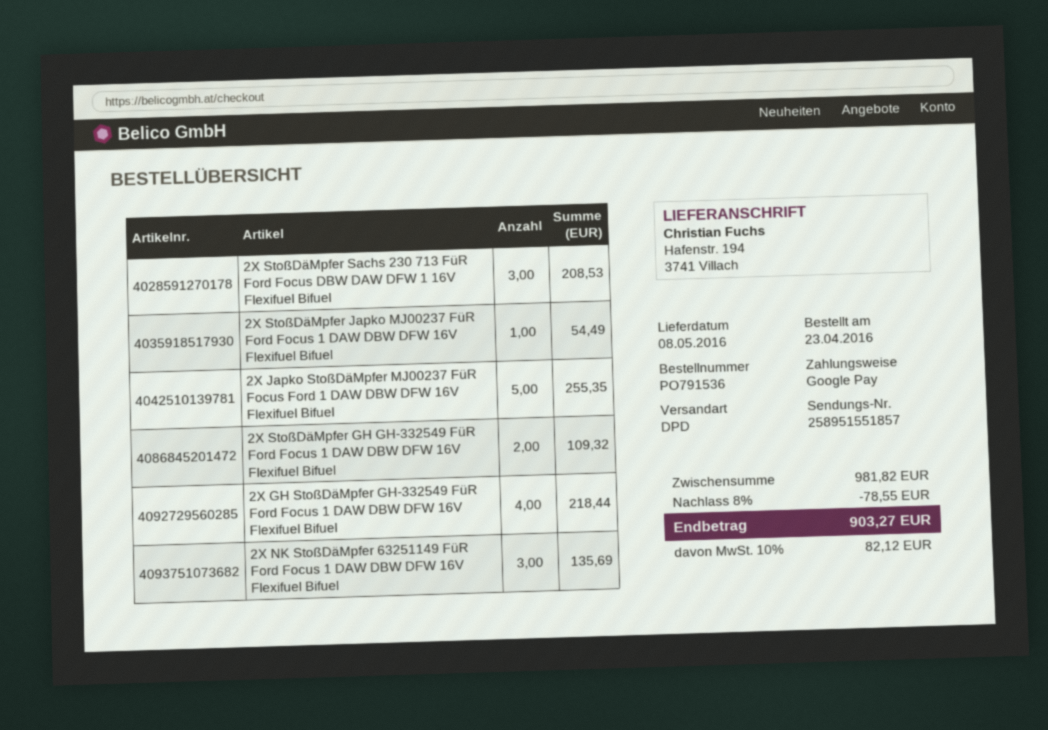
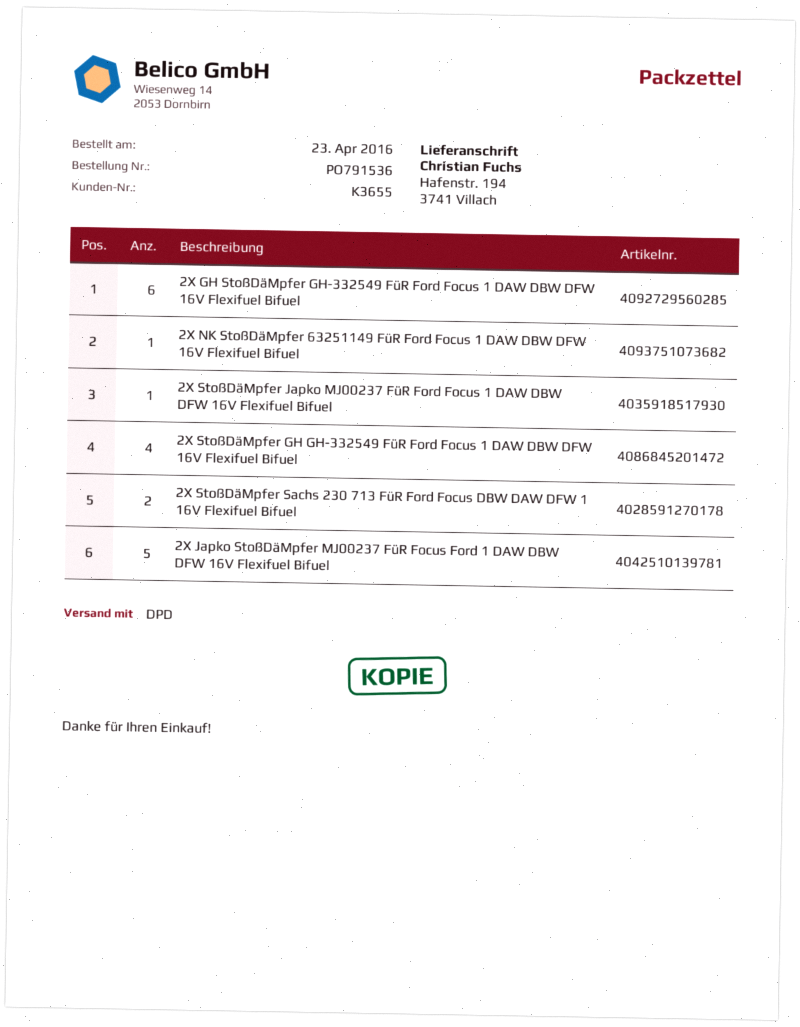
2X StoßDäMpfer Sachs 230 713 FüR Ford Focus DBW DAW DFW 1 16V Flexifuel Bifuel: 3 -> 2
2X StoßDäMpfer GH GH-332549 FüR Ford Focus 1 DAW DBW DFW 16V Flexifuel Bifuel: 2 -> 4
2X GH StoßDäMpfer GH-332549 FüR Ford Focus 1 DAW DBW DFW 16V Flexifuel Bifuel: 4 -> 6
2X NK StoßDäMpfer 63251149 FüR Ford Focus 1 DAW DBW DFW 16V Flexifuel Bifuel: 3 -> 1

